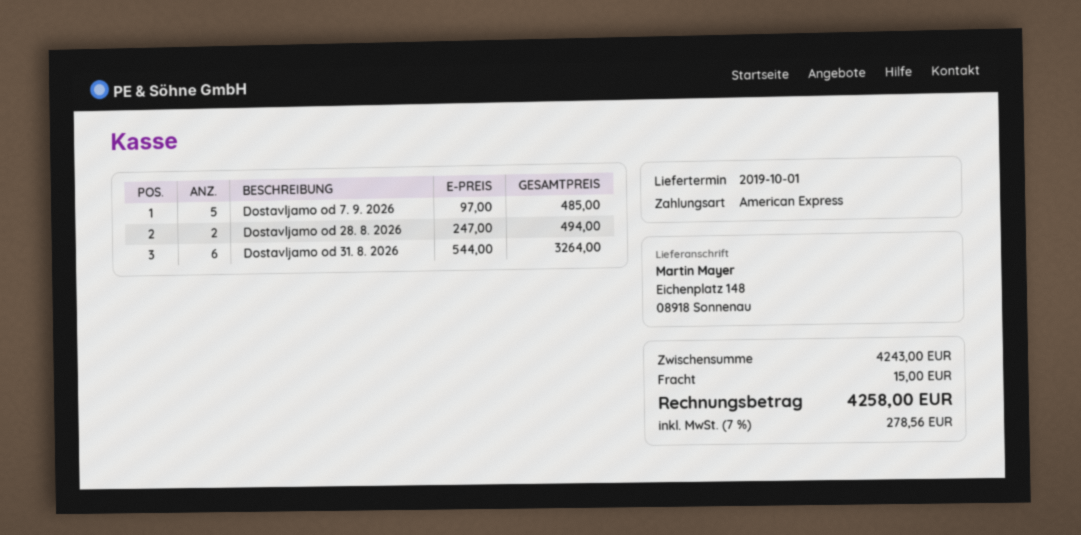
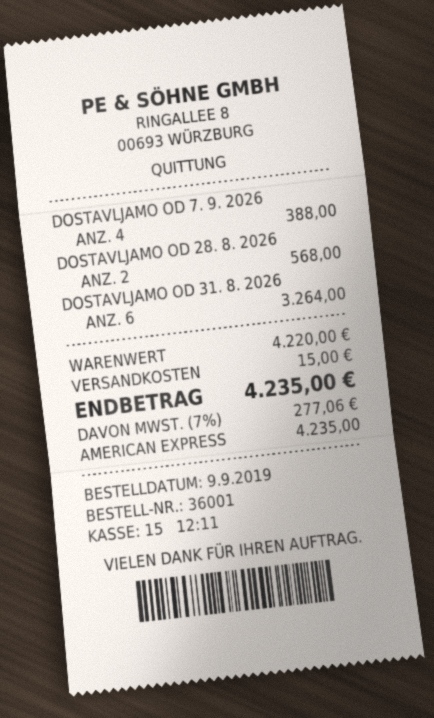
Dostavljamo od 7. 9. 2026: 5 for 485.00 -> 4 for 388.00
Dostavljamo od 28. 8. 2026: 2 for 494.00 -> 2 for 568.00
subtotal: 4243.00 -> 4220.00
tax: 7% = 278.56 -> 7% = 277.06
total: 4258.00 -> 4235.00

